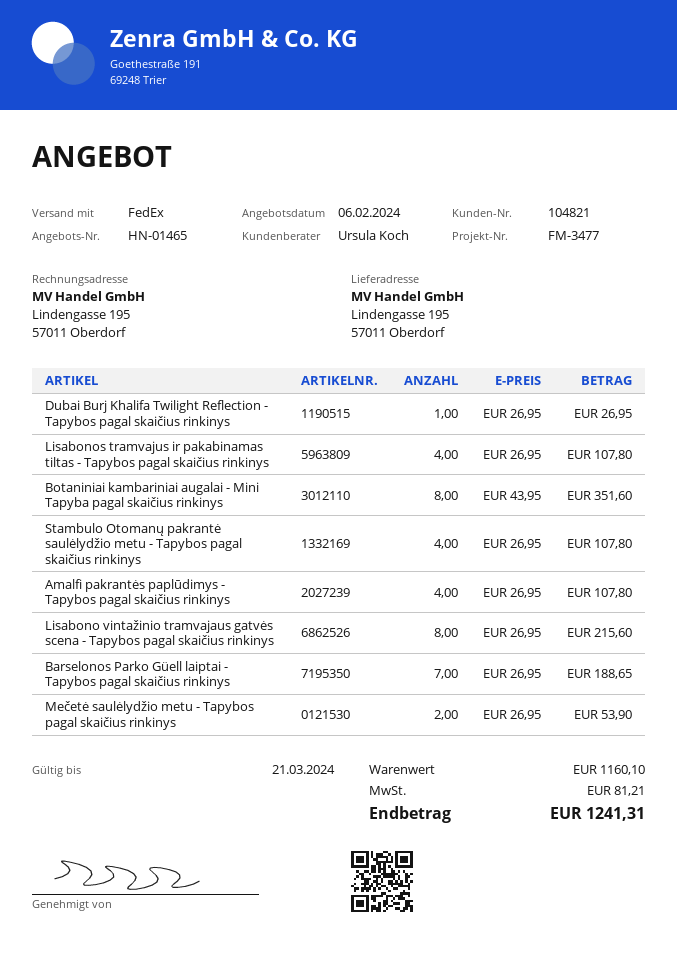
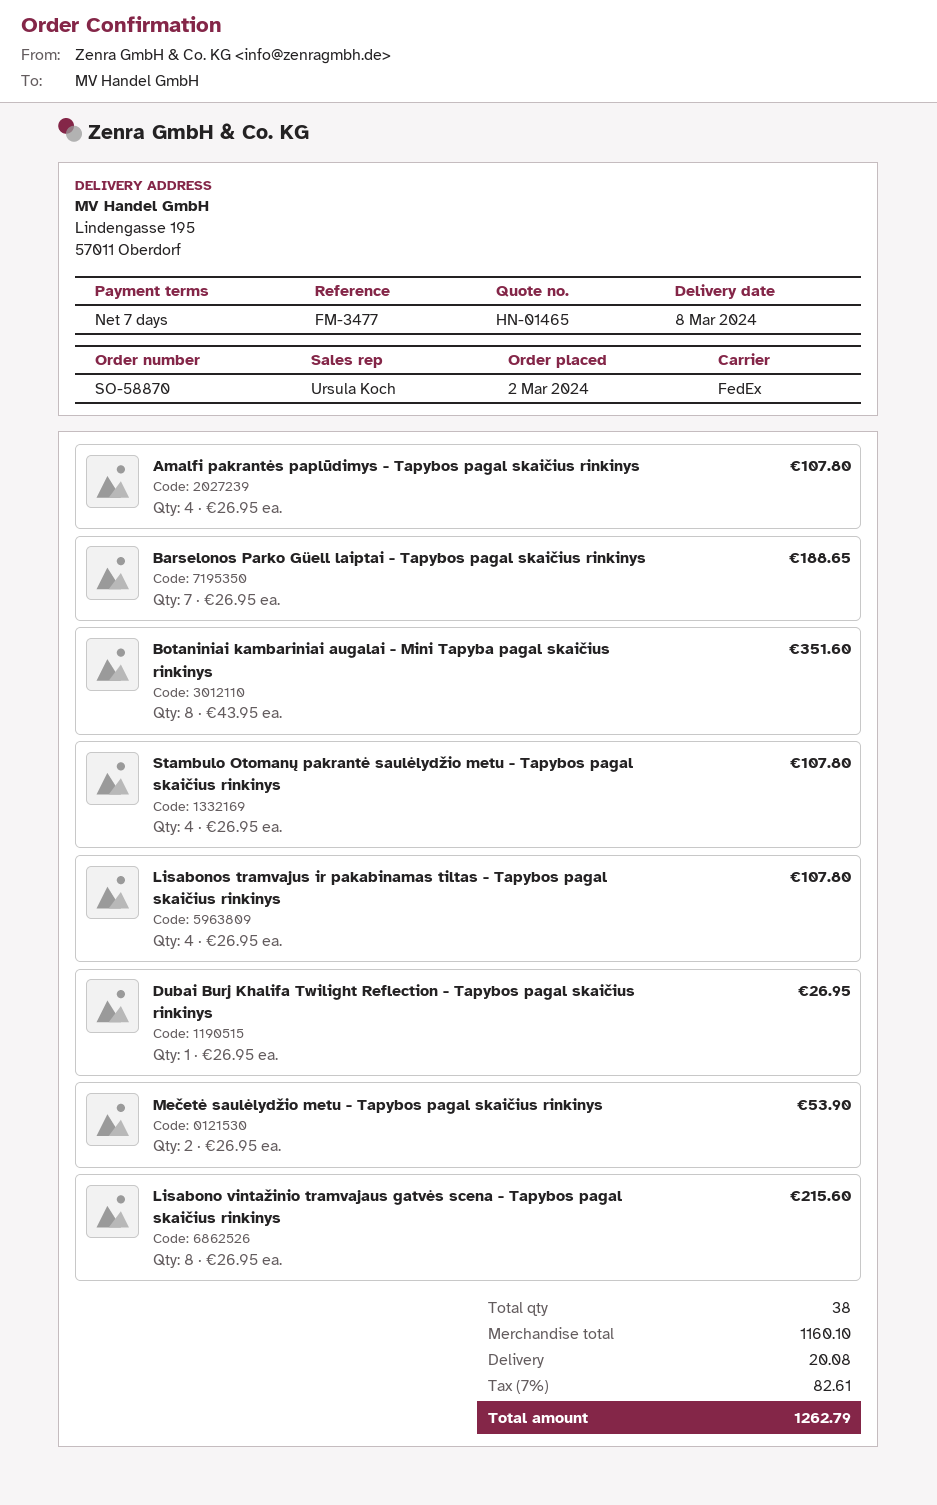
shipping: none -> 20.08
tax: 81.21 -> 82.61
total: 1241.31 -> 1262.79

